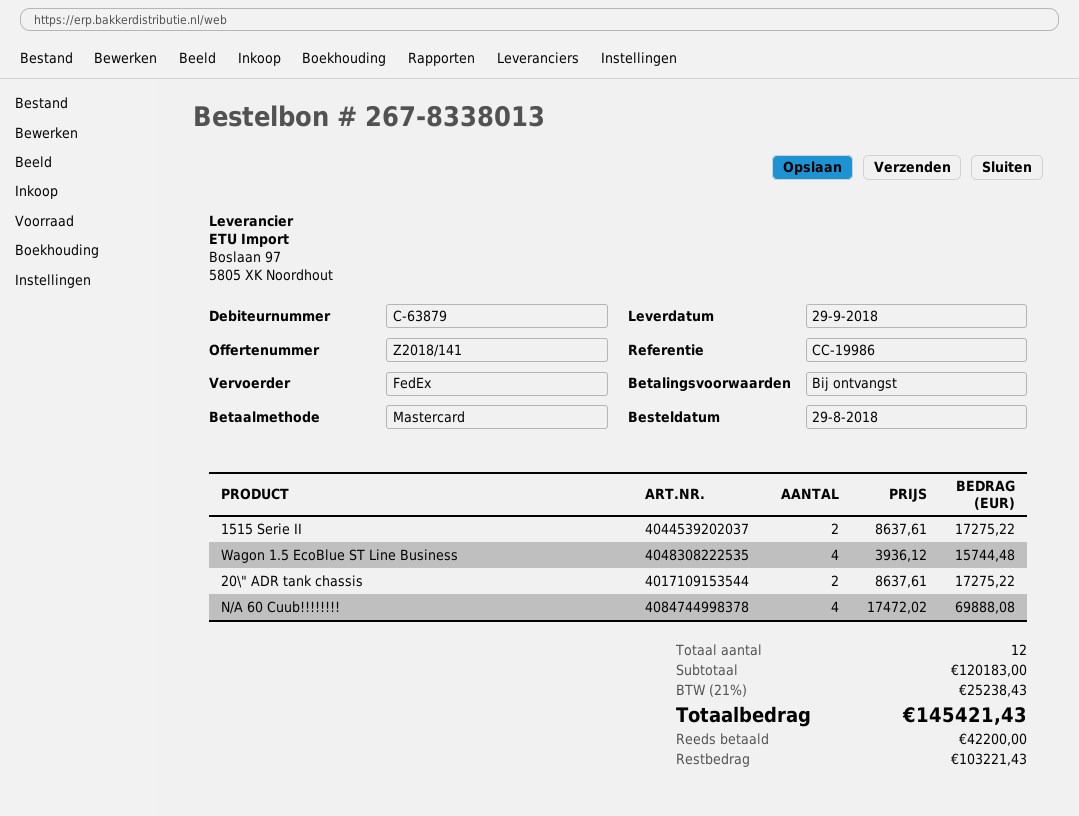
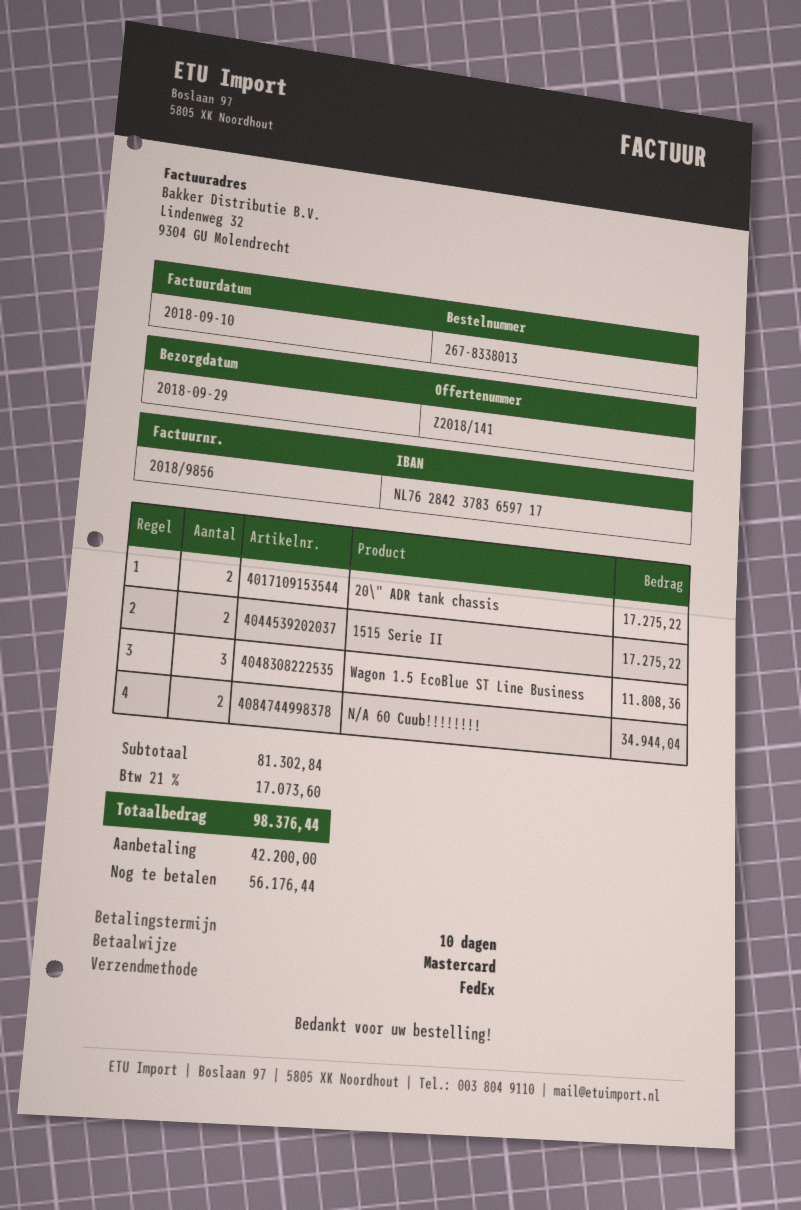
payment terms: on receipt -> 10 days
Wagon 1.5 EcoBlue ST Line Business: 4 for 15744.48 -> 3 for 11808.36
N/A 60 Cuub!!!!!!!!: 4 for 69888.08 -> 2 for 34944.04
subtotal: 120183.00 -> 81302.84
tax: 21% = 25238.43 -> 21% = 17073.60
total: 145421.43 -> 98376.44
balance: 103221.43 -> 56176.44

